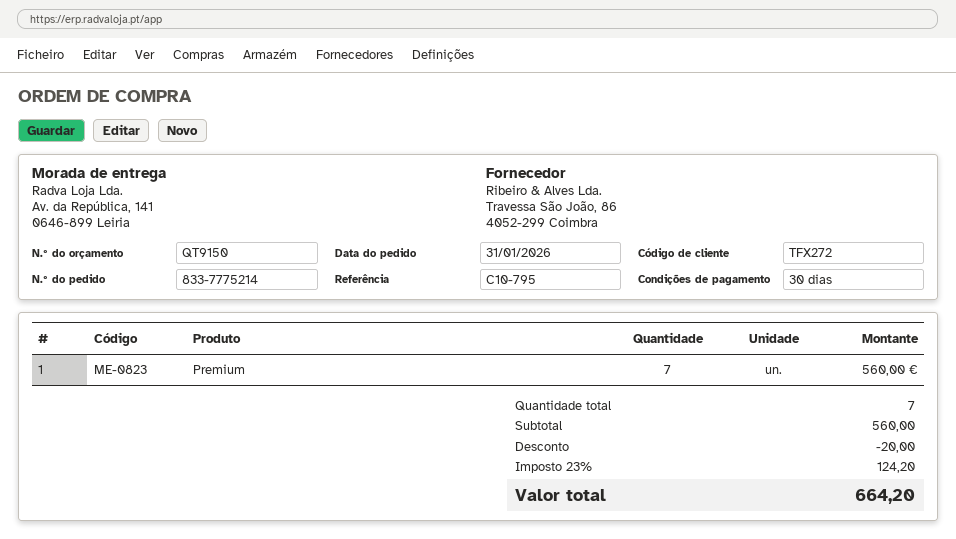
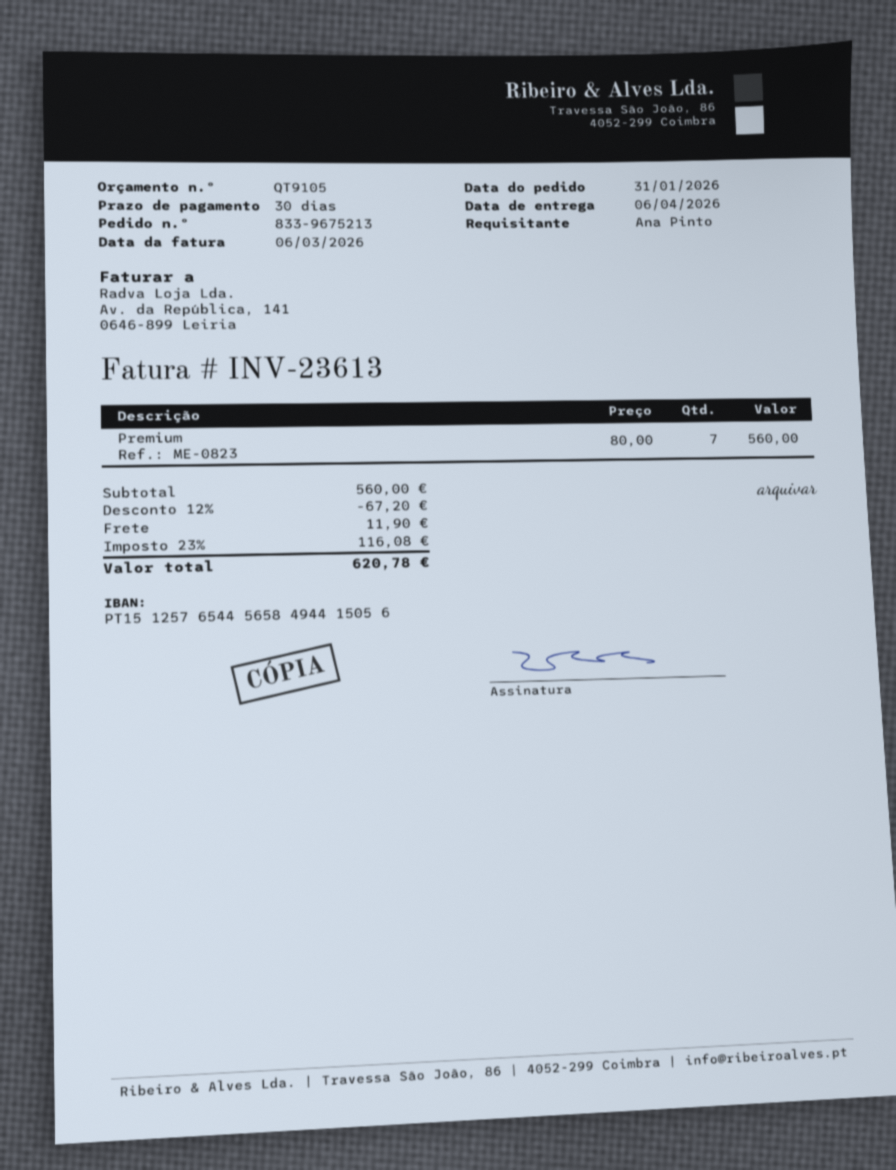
quote number: QT9150 -> QT9105
order number: 833-7775214 -> 833-9675213
discount: 20.00 -> 67.20
shipping: none -> 11.90
tax: 23% = 124.20 -> 23% = 116.08
total: 664.20 -> 620.78

